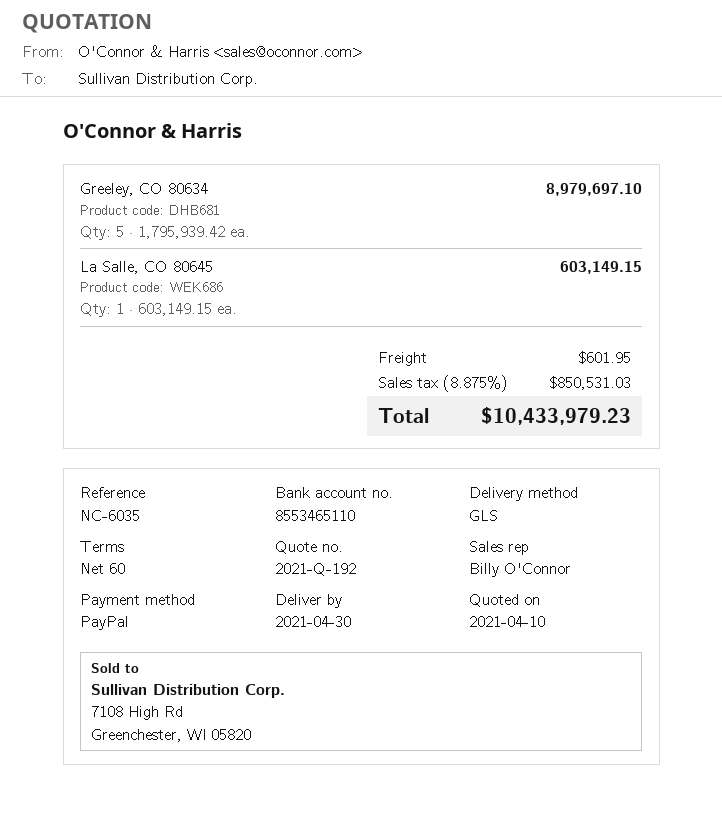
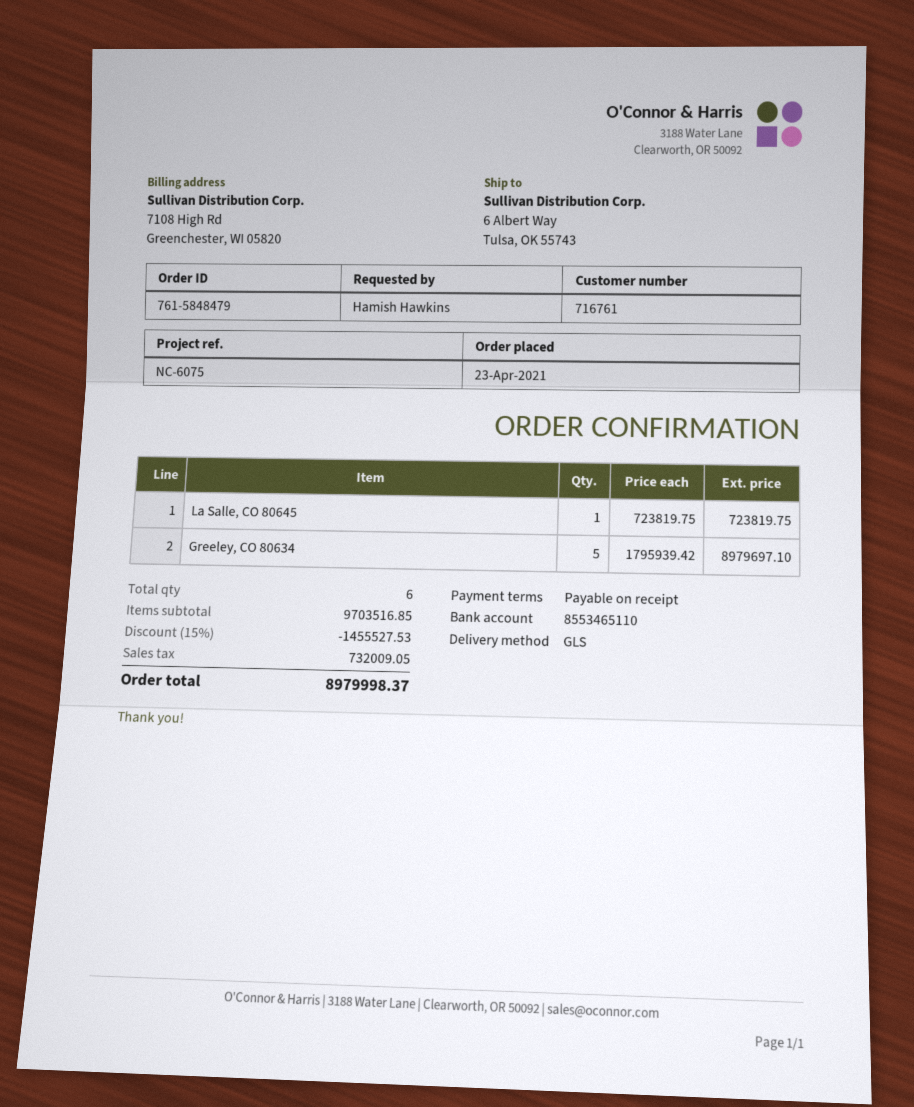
payment terms: 60 days -> on receipt
reference: NC-6035 -> NC-6075
La Salle, CO 80645: 1 x 603149.15 = 603149.15 -> 1 x 723819.75 = 723819.75
discount: none -> 15% = 1455527.53
shipping: 601.95 -> none
tax: 850531.03 -> 732009.05
total: 10433979.23 -> 8979998.37

